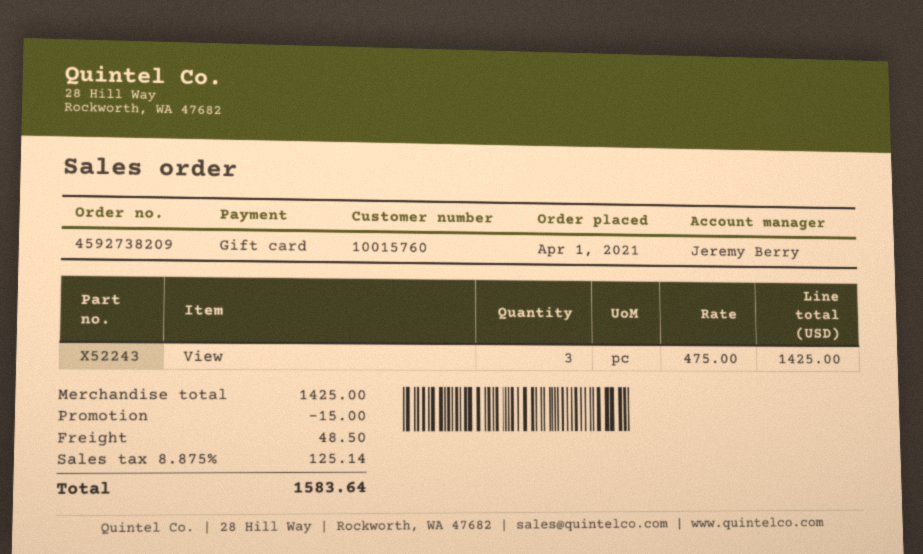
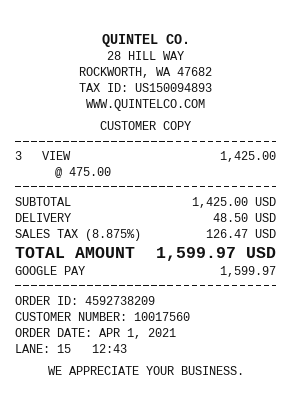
customer number: 10015760 -> 10017560
payment method: gift card -> Google Pay
discount: 15.00 -> none
tax: 8.875% = 125.14 -> 8.875% = 126.47
total: 1583.64 -> 1599.97

